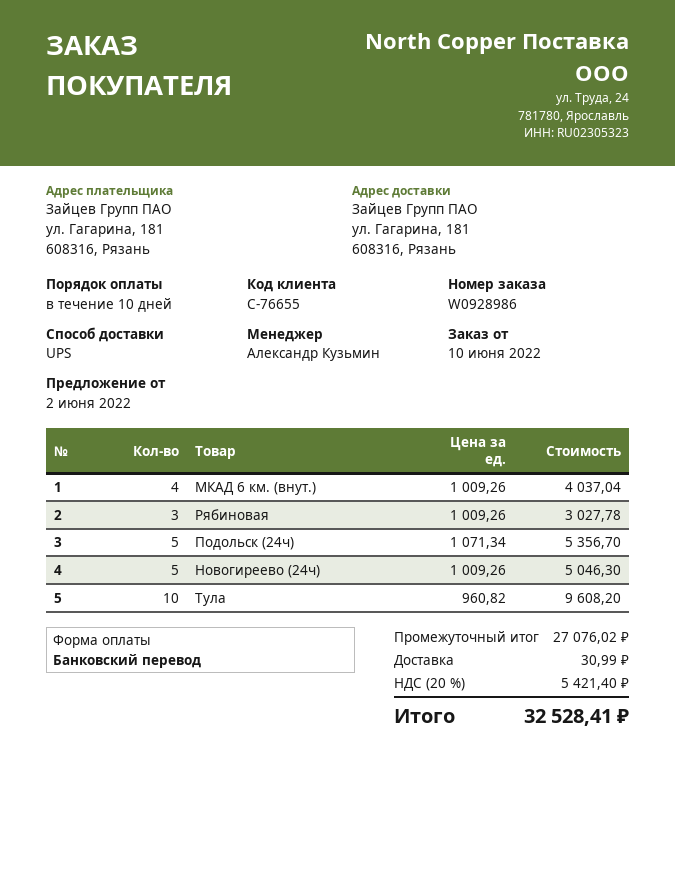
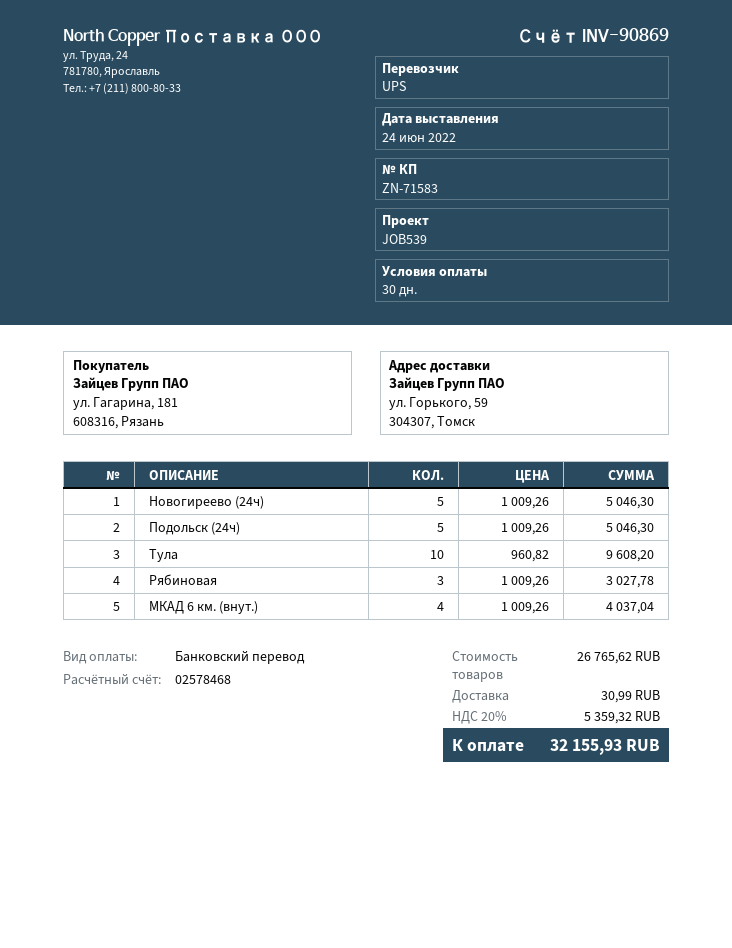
payment terms: 10 days -> 30 days
ship to: ул. Гагарина, 181, 608316, Рязань -> ул. Горького, 59, 304307, Томск
Подольск (24ч): 5 x 1071.34 = 5356.70 -> 5 x 1009.26 = 5046.30
subtotal: 27076.02 -> 26765.62
tax: 20% = 5421.40 -> 20% = 5359.32
total: 32528.41 -> 32155.93

